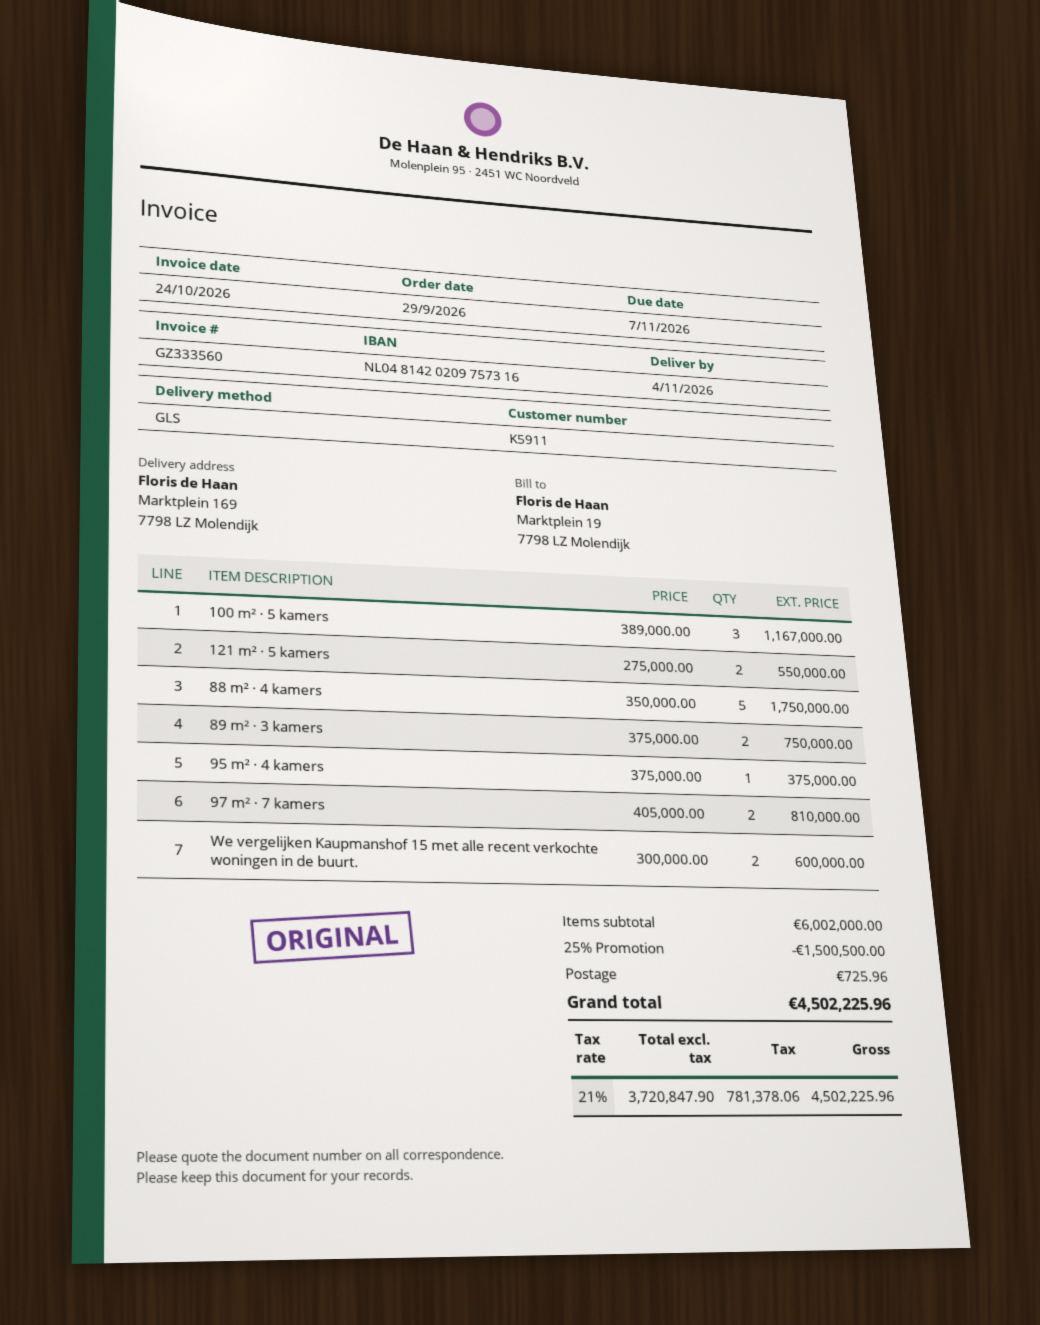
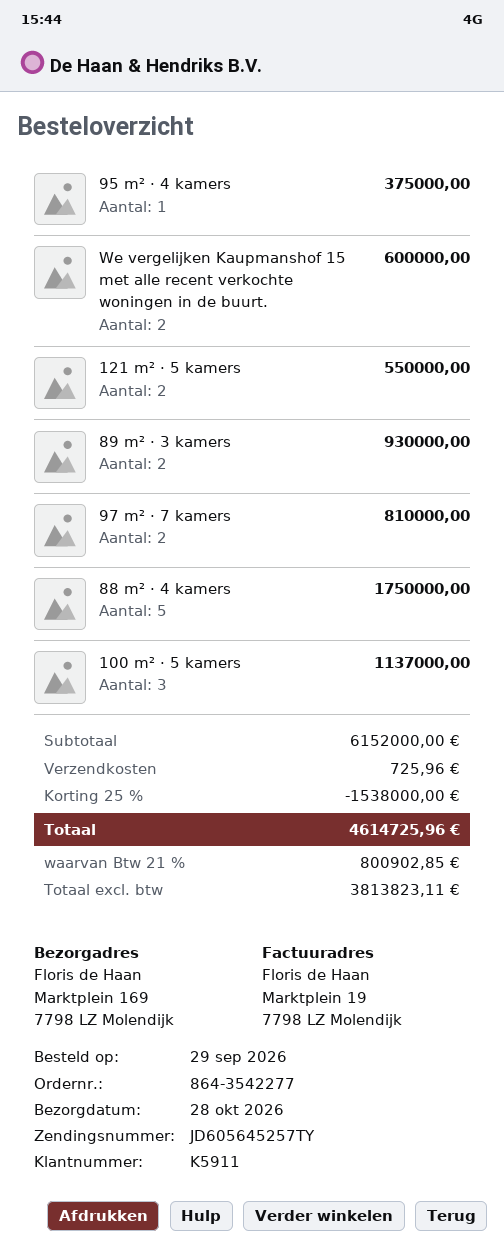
delivery date: 2026-11-04 -> 2026-10-28
100 m² · 5 kamers: 3 for 1167000.00 -> 3 for 1137000.00
89 m² · 3 kamers: 2 for 750000.00 -> 2 for 930000.00
subtotal: 6002000.00 -> 6152000.00
discount: 25% = 1500500.00 -> 25% = 1538000.00
net: 3720847.90 -> 3813823.11
tax: 21% = 781378.06 -> 21% = 800902.85
total: 4502225.96 -> 4614725.96

